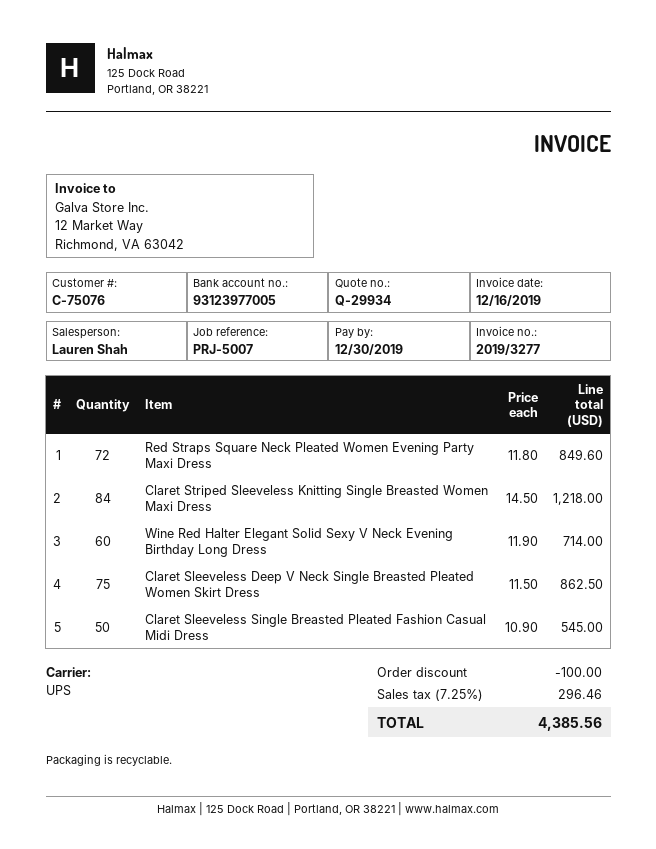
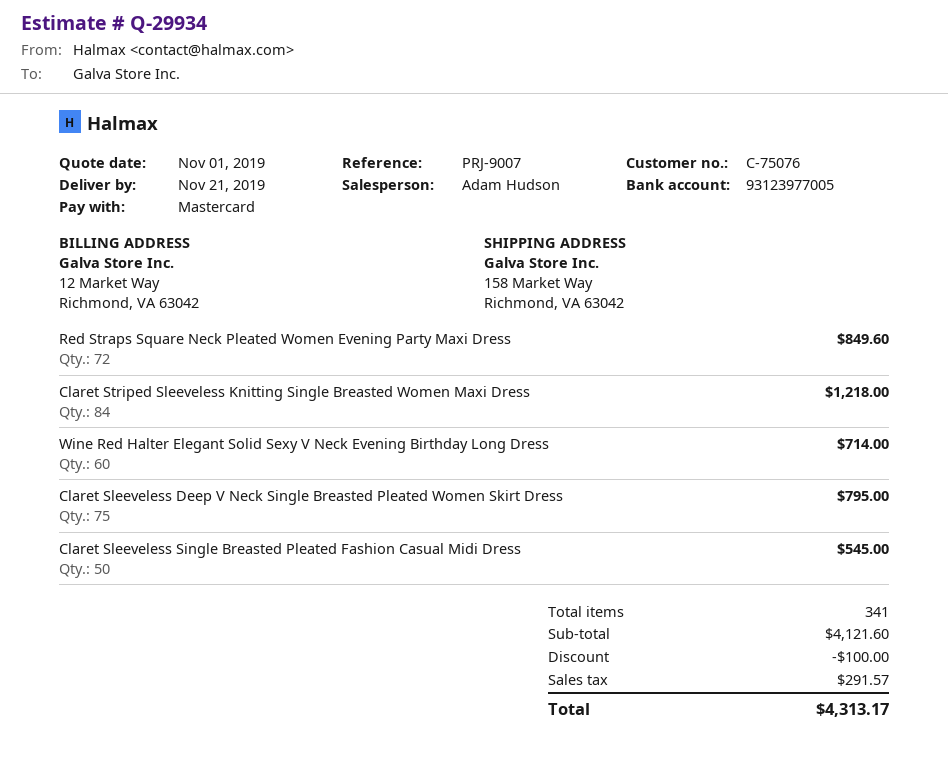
reference: PRJ-5007 -> PRJ-9007
sales rep: Lauren Shah -> Adam Hudson
Claret Sleeveless Deep V Neck Single Breasted Pleated Women Skirt Dress: 75 for 862.50 -> 75 for 795.00
tax: 296.46 -> 291.57
total: 4385.56 -> 4313.17

